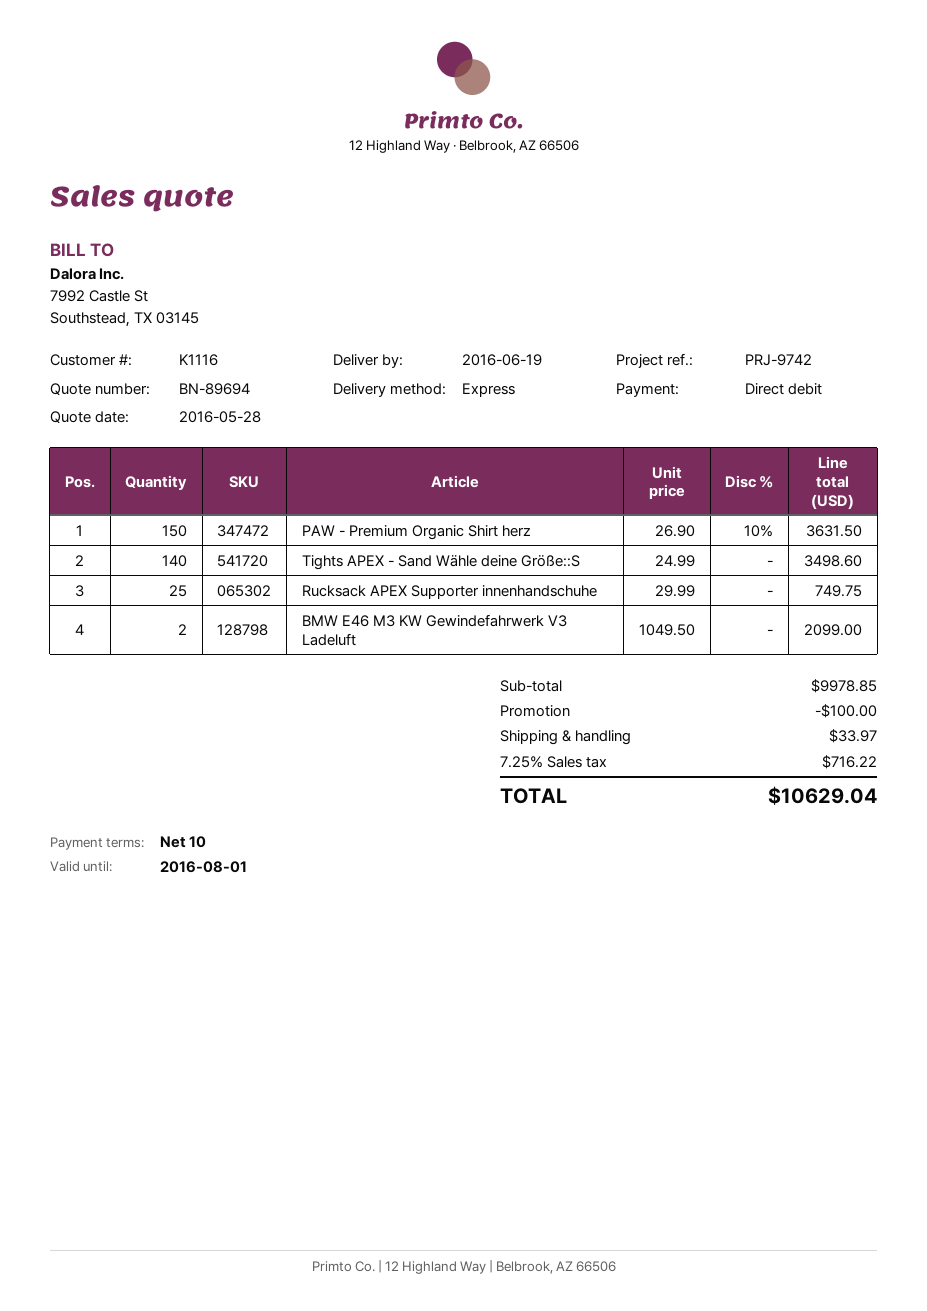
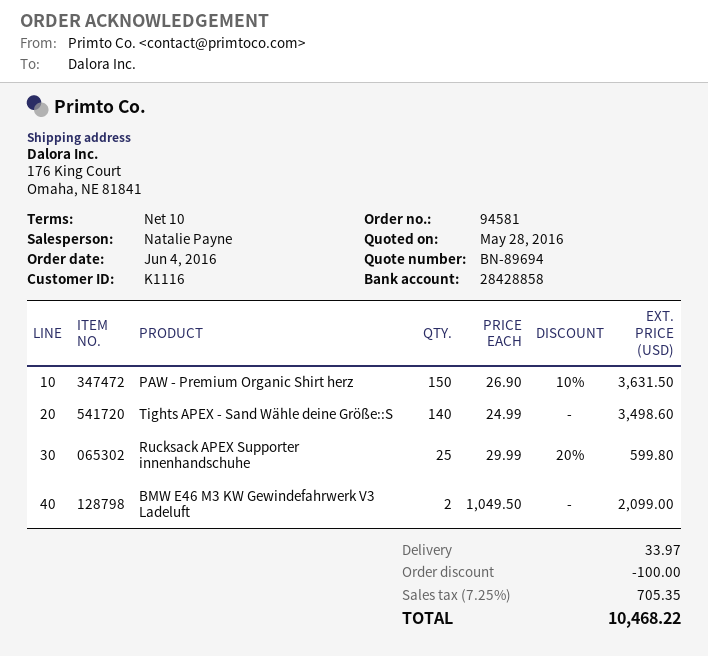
Rucksack APEX Supporter innenhandschuhe: 25 x 29.99 = 749.75 -> 25 x 29.99 - 20% = 599.80
tax: 7.25% = 716.22 -> 7.25% = 705.35
total: 10629.04 -> 10468.22

